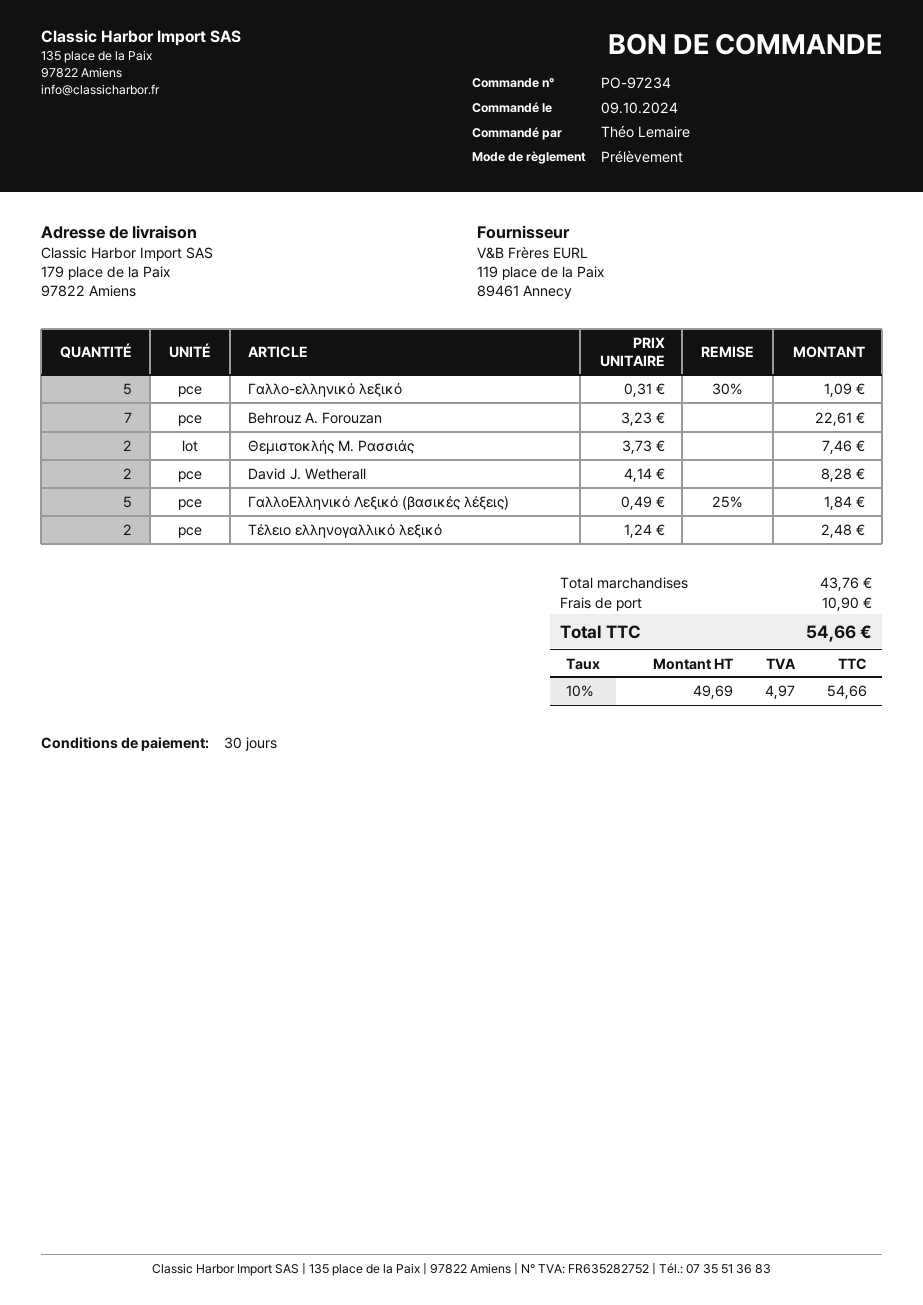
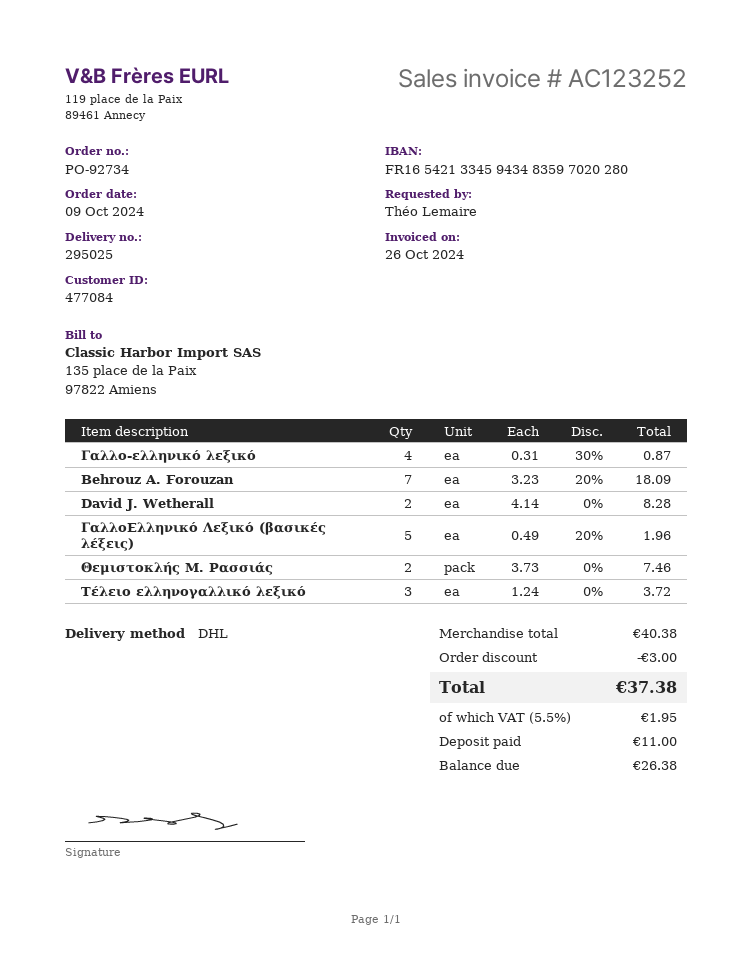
order number: PO-97234 -> PO-92734
Γαλλο-ελληνικό λεξικό: 5 x 0.31 - 30% = 1.09 -> 4 x 0.31 - 30% = 0.87
Behrouz A. Forouzan: 7 x 3.23 = 22.61 -> 7 x 3.23 - 20% = 18.09
ΓαλλοΕλληνικό Λεξικό (βασικές λέξεις): 5 x 0.49 - 25% = 1.84 -> 5 x 0.49 - 20% = 1.96
Τέλειο ελληνογαλλικό λεξικό: 2 x 1.24 = 2.48 -> 3 x 1.24 = 3.72
subtotal: 43.76 -> 40.38
discount: none -> 3.00
shipping: 10.90 -> none
tax: 10% = 4.97 -> 5.5% = 1.95
total: 54.66 -> 37.38

